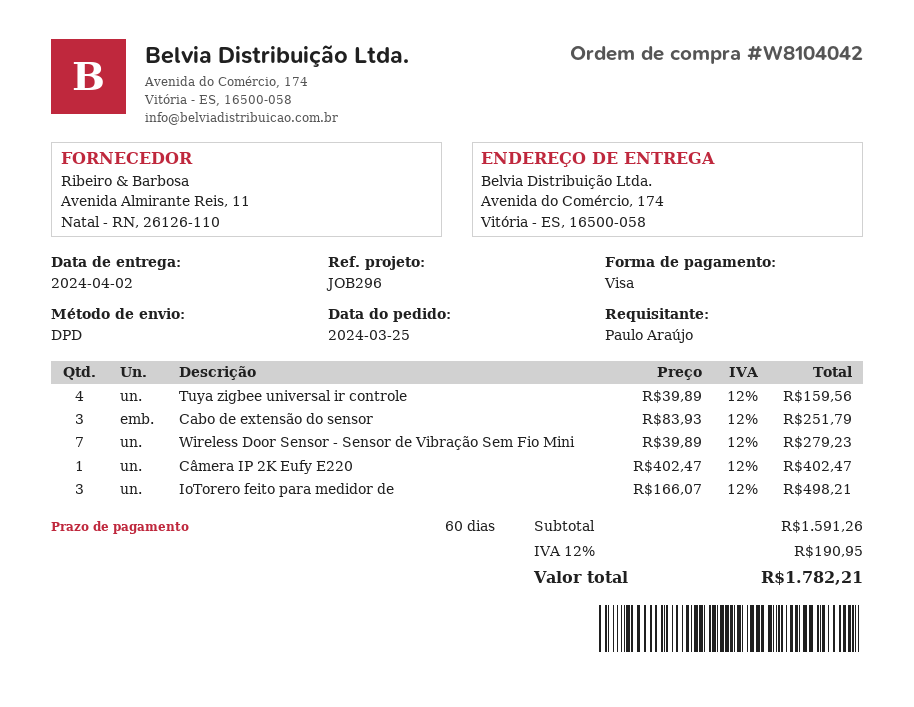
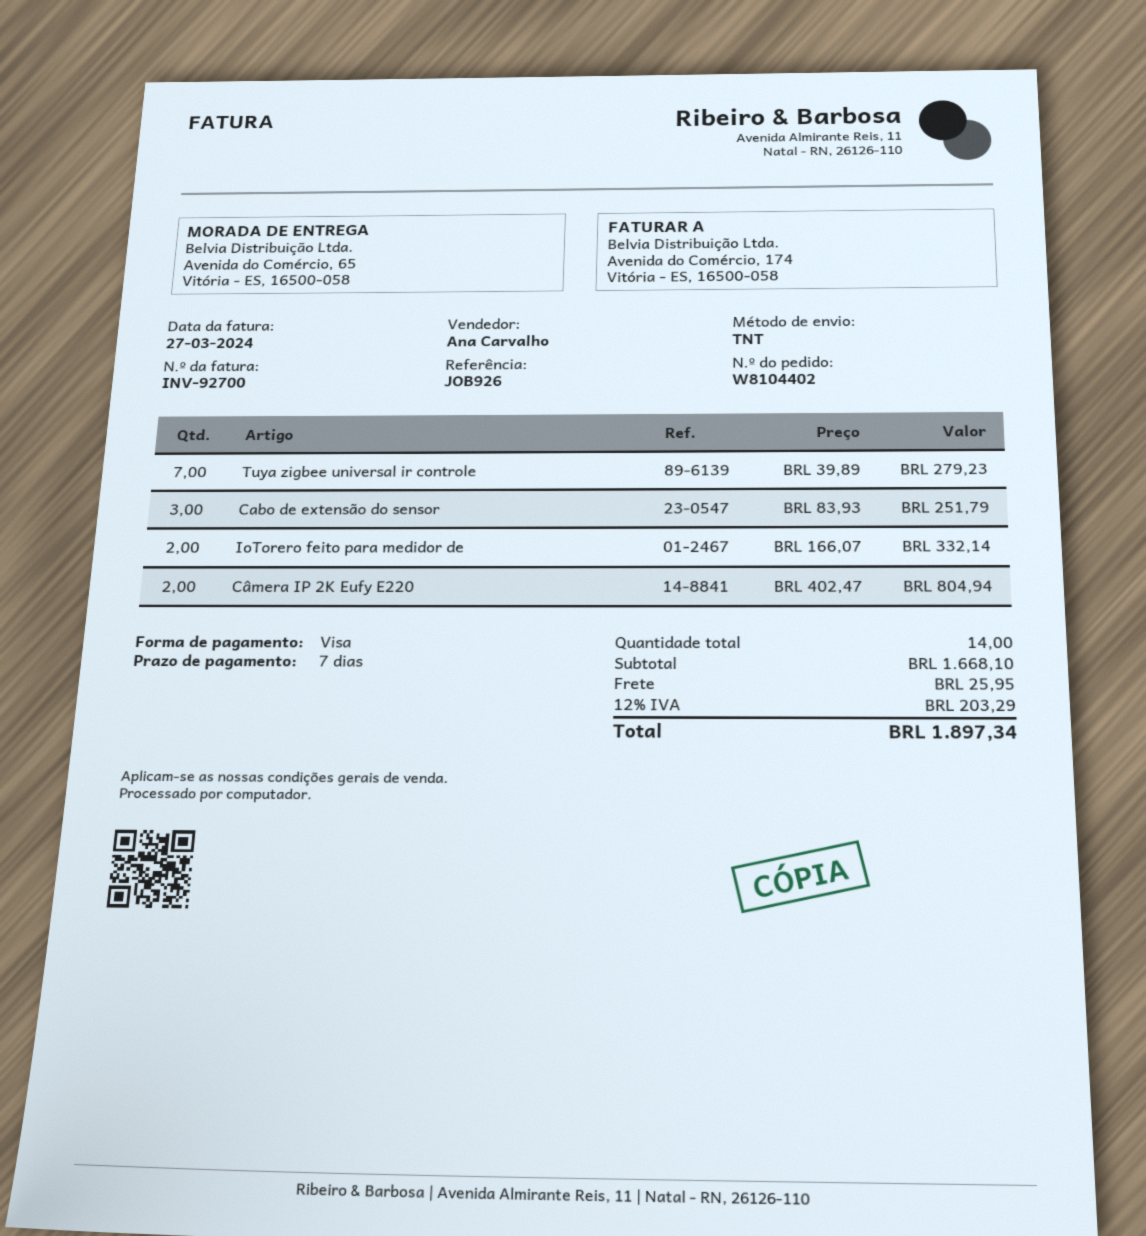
order number: W8104042 -> W8104402
payment terms: 60 days -> 7 days
reference: JOB296 -> JOB926
shipping method: DPD -> TNT
ship to: Avenida do Comércio, 174, Vitória - ES, 16500-058 -> Avenida do Comércio, 65, Vitória - ES, 16500-058
Tuya zigbee universal ir controle: 4 x 39.89 = 159.56 -> 7 x 39.89 = 279.23
Wireless Door Sensor - Sensor de Vibração Sem Fio Mini: 7 x 39.89 = 279.23 -> none
Câmera IP 2K Eufy E220: 1 x 402.47 = 402.47 -> 2 x 402.47 = 804.94
IoTorero feito para medidor de: 3 x 166.07 = 498.21 -> 2 x 166.07 = 332.14
subtotal: 1591.26 -> 1668.10
shipping: none -> 25.95
tax: 12% = 190.95 -> 12% = 203.29
total: 1782.21 -> 1897.34

